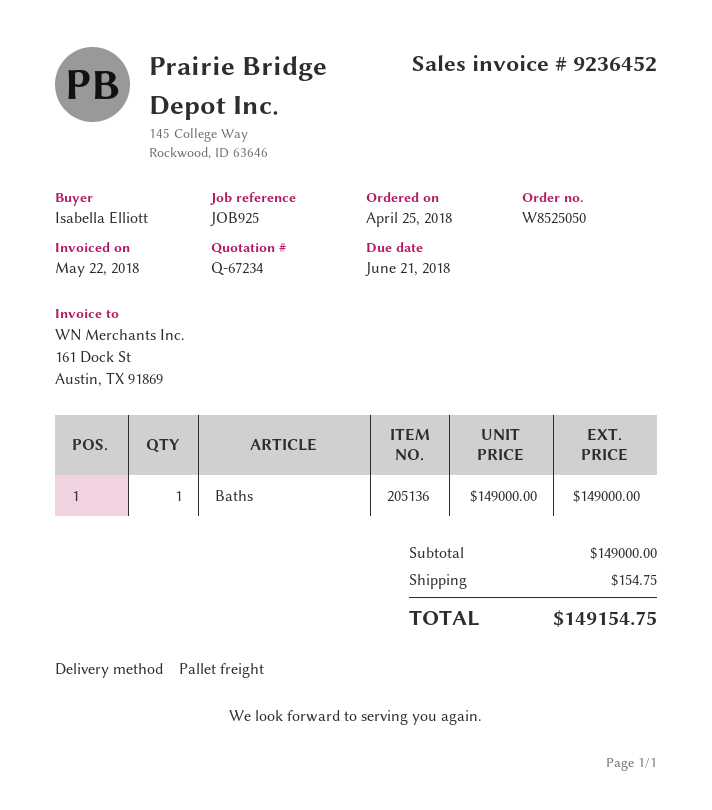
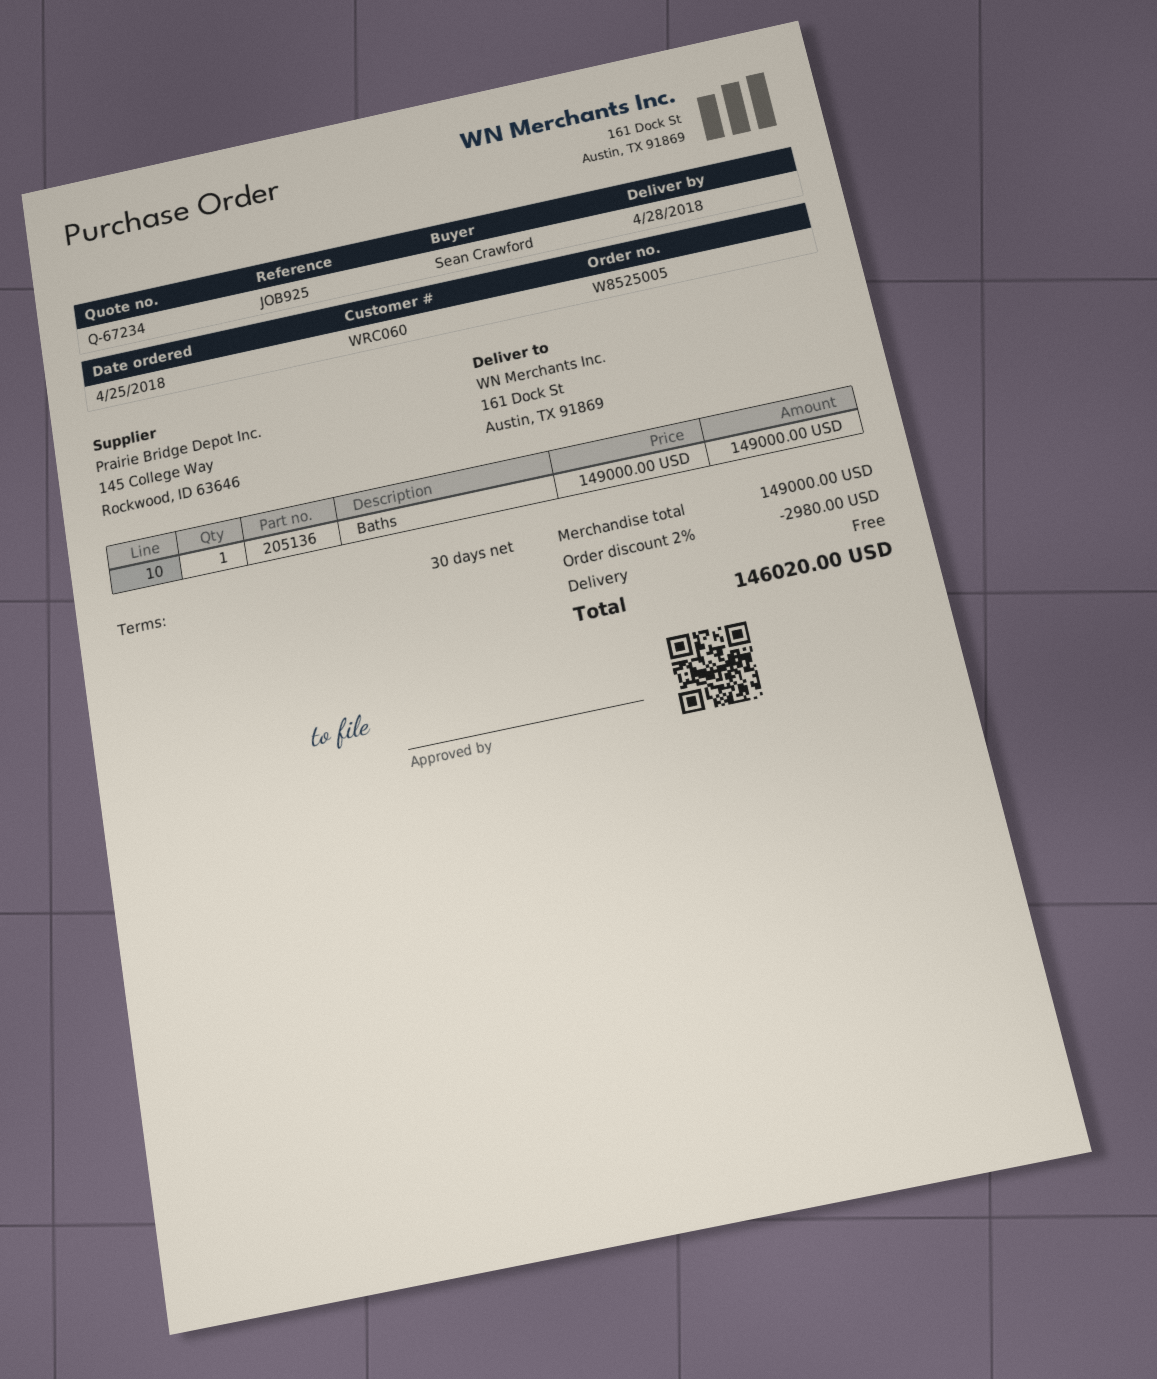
order number: W8525050 -> W8525005
ordered by: Isabella Elliott -> Sean Crawford
discount: none -> 2% = 2980.00
shipping: 154.75 -> 0.00
total: 149154.75 -> 146020.00

